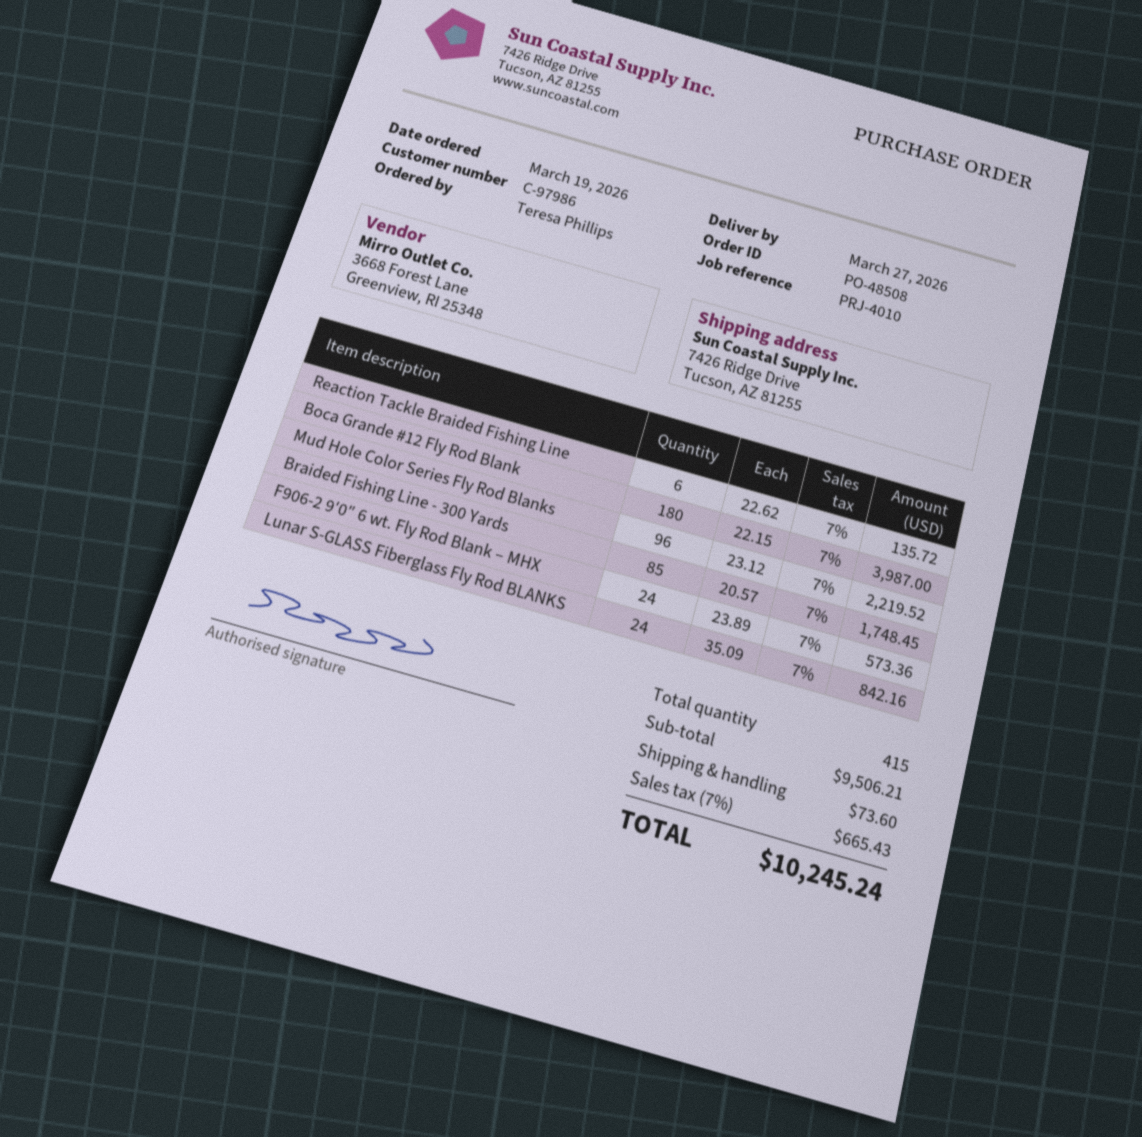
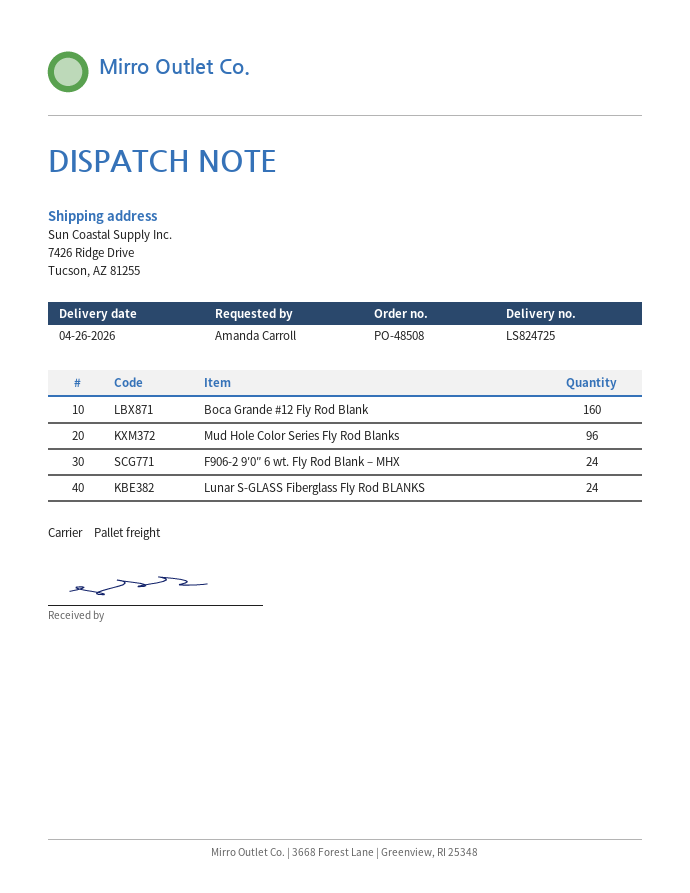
delivery date: 2026-03-27 -> 2026-04-26
ordered by: Teresa Phillips -> Amanda Carroll
Reaction Tackle Braided Fishing Line: 6 -> none
Boca Grande #12 Fly Rod Blank: 180 -> 160
Braided Fishing Line - 300 Yards: 85 -> none

